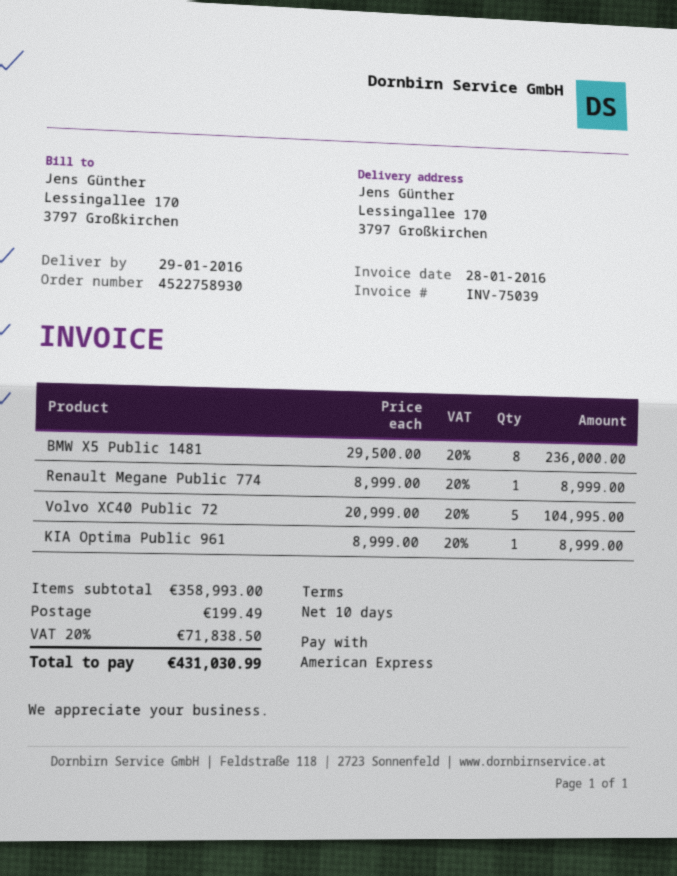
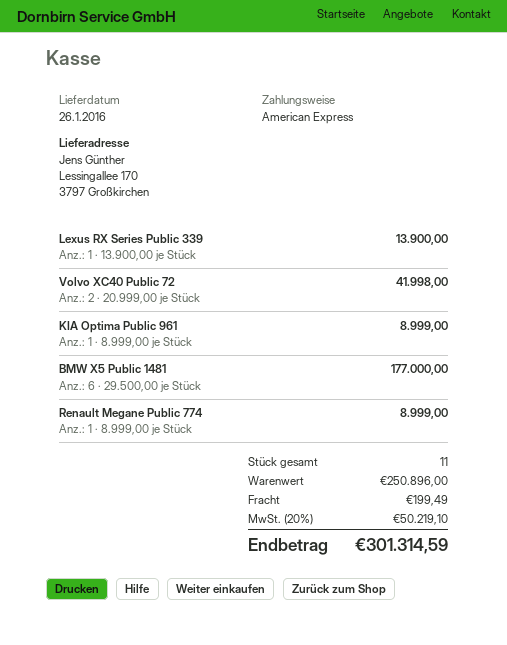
delivery date: 2016-01-29 -> 2016-01-26
BMW X5 Public 1481: 8 x 29500.00 = 236000.00 -> 6 x 29500.00 = 177000.00
Volvo XC40 Public 72: 5 x 20999.00 = 104995.00 -> 2 x 20999.00 = 41998.00
Lexus RX Series Public 339: none -> 1 x 13900.00 = 13900.00
subtotal: 358993.00 -> 250896.00
tax: 20% = 71838.50 -> 20% = 50219.10
total: 431030.99 -> 301314.59

